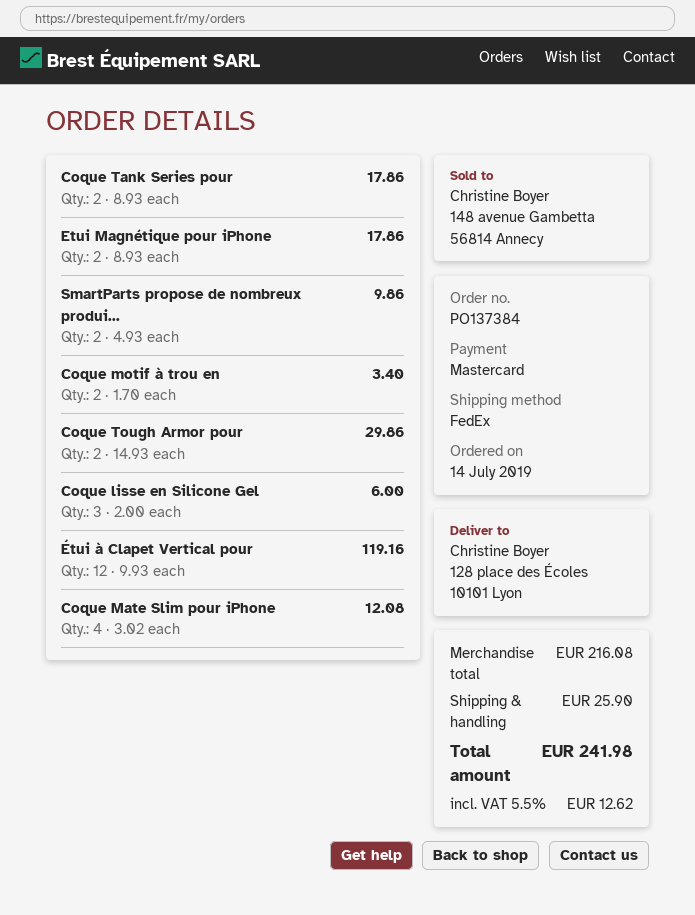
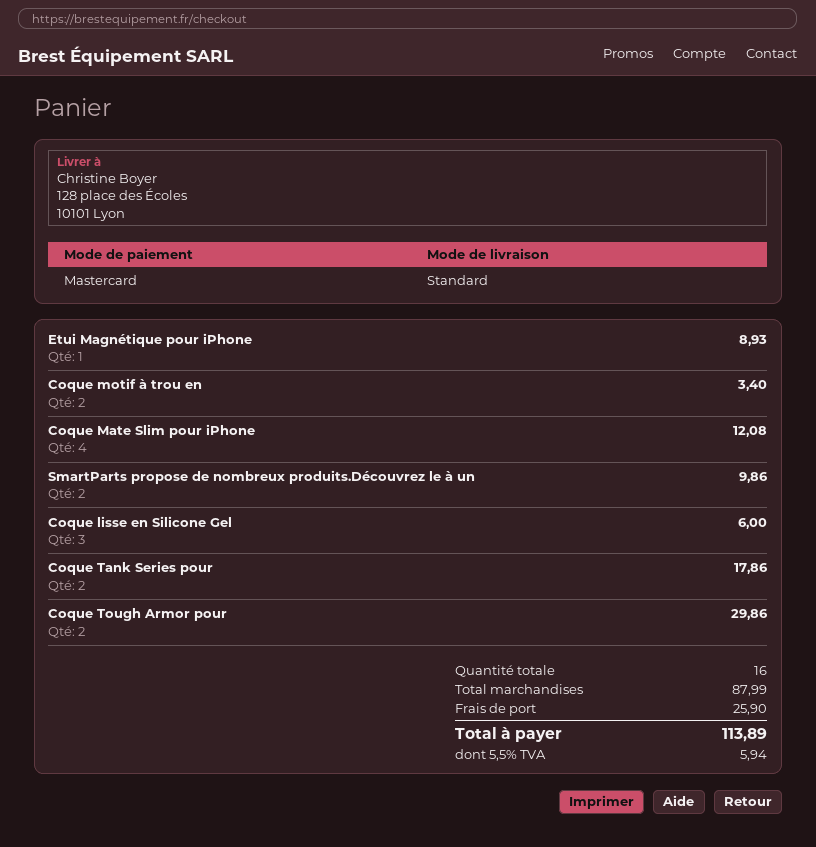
shipping method: FedEx -> standard
Etui Magnétique pour iPhone: 2 for 17.86 -> 1 for 8.93
Étui à Clapet Vertical pour: 12 for 119.16 -> none
subtotal: 216.08 -> 87.99
tax: 5.5% = 12.62 -> 5.5% = 5.94
total: 241.98 -> 113.89

